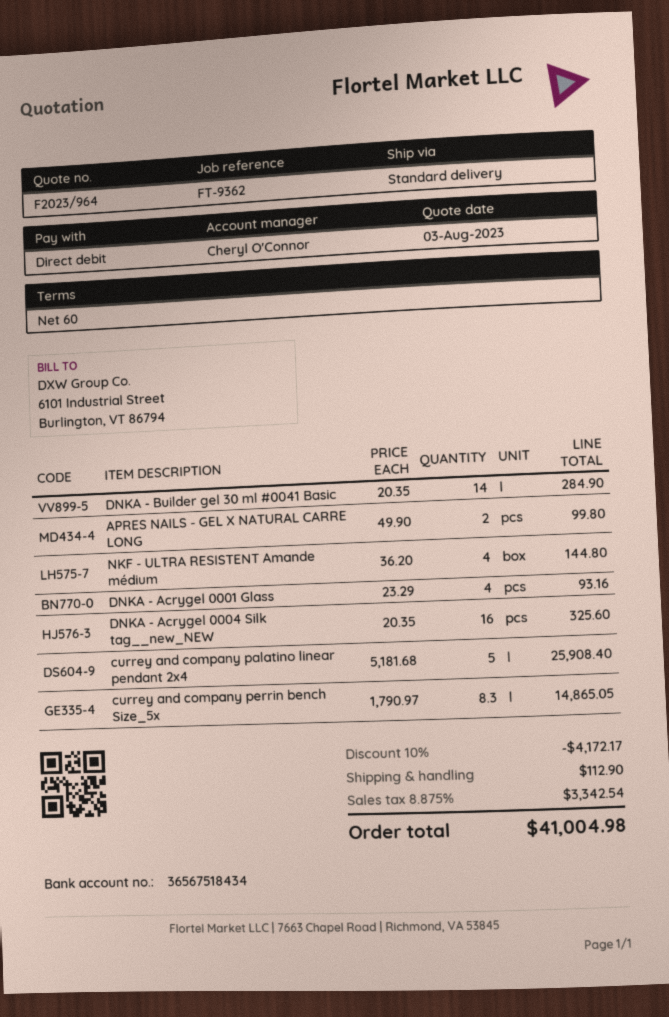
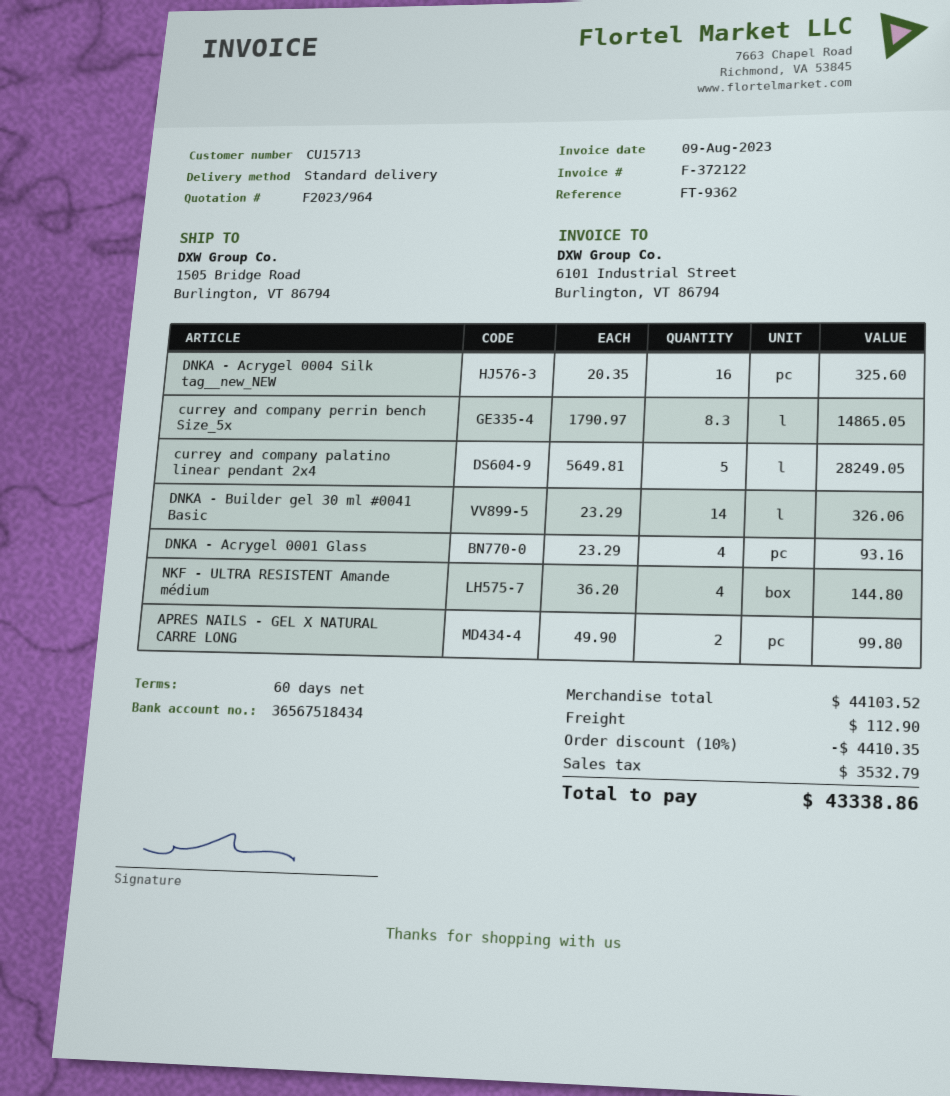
DNKA - Builder gel 30 ml #0041 Basic: 14 x 20.35 = 284.90 -> 14 x 23.29 = 326.06
currey and company palatino linear pendant 2x4: 5 x 5181.68 = 25908.40 -> 5 x 5649.81 = 28249.05
discount: 10% = 4172.17 -> 10% = 4410.35
tax: 3342.54 -> 3532.79
total: 41004.98 -> 43338.86

